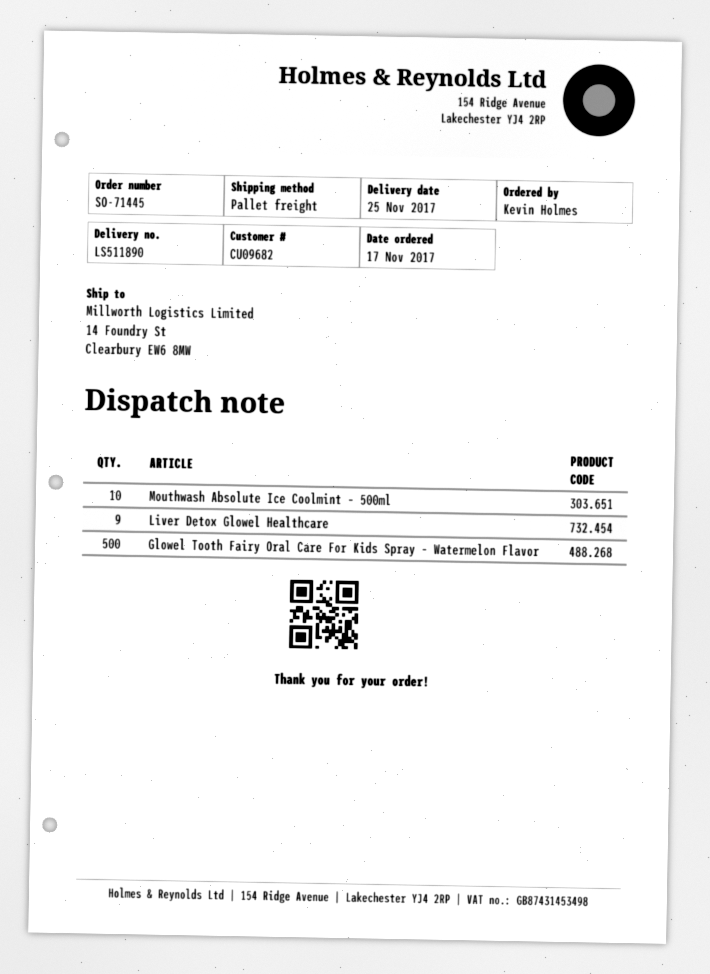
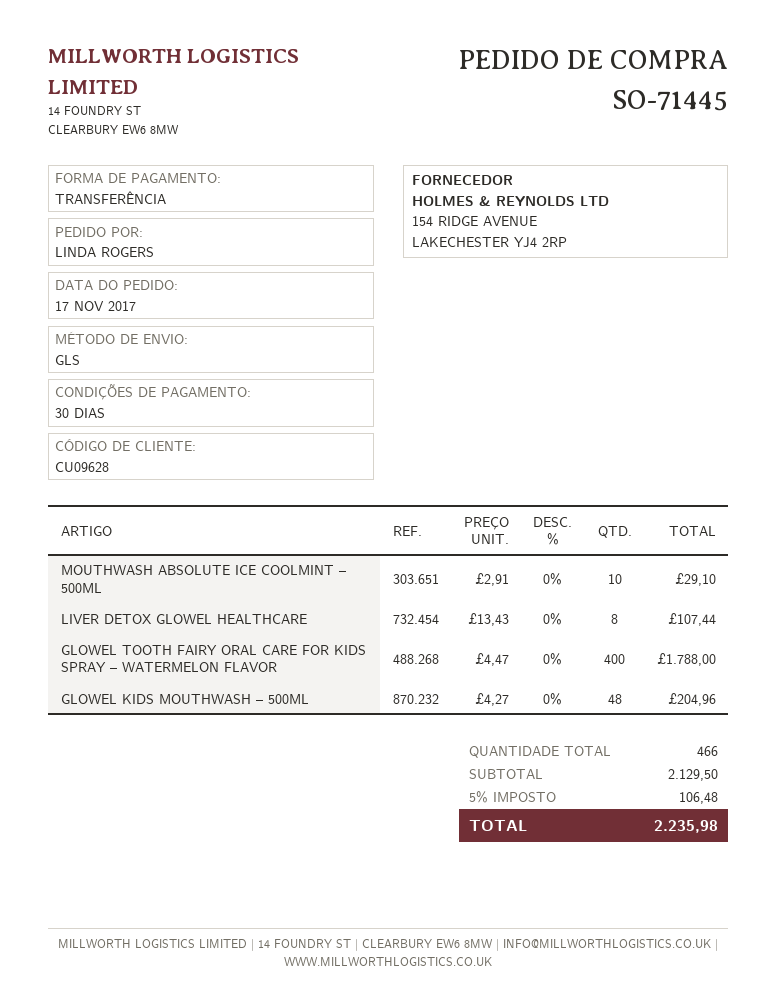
customer number: CU09682 -> CU09628
ordered by: Kevin Holmes -> LINDA ROGERS
shipping method: pallet freight -> GLS
Liver Detox Glowel Healthcare: 9 -> 8
Glowel Tooth Fairy Oral Care For Kids Spray – Watermelon Flavor: 500 -> 400
GLOWEL KIDS MOUTHWASH – 500ML: none -> 48

